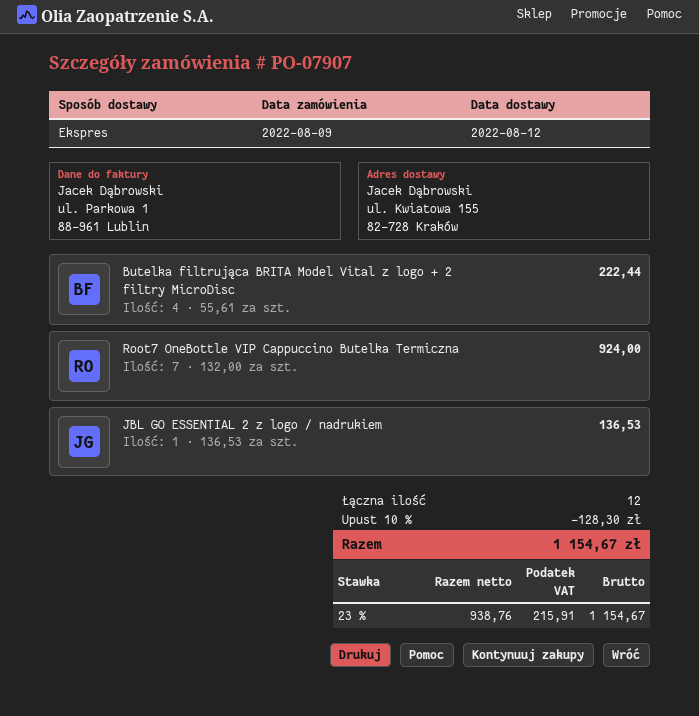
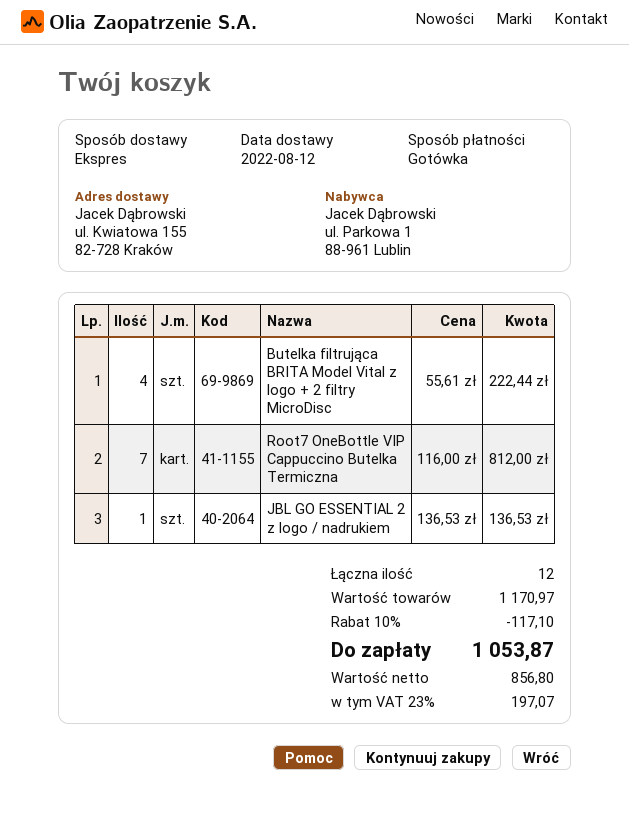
Root7 OneBottle VIP Cappuccino Butelka Termiczna: 7 x 132.00 = 924.00 -> 7 x 116.00 = 812.00
discount: 10% = 128.30 -> 10% = 117.10
net: 938.76 -> 856.80
tax: 23% = 215.91 -> 23% = 197.07
total: 1154.67 -> 1053.87

